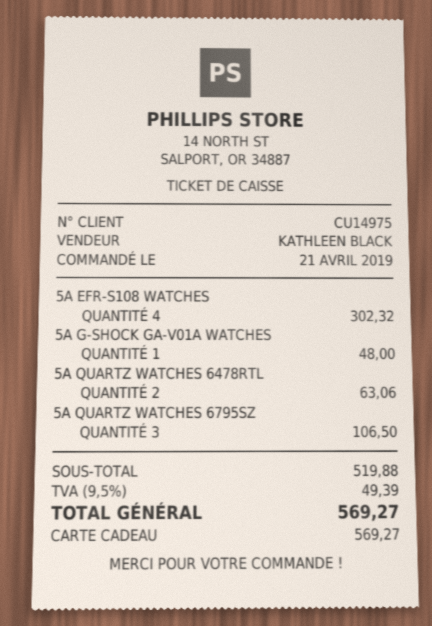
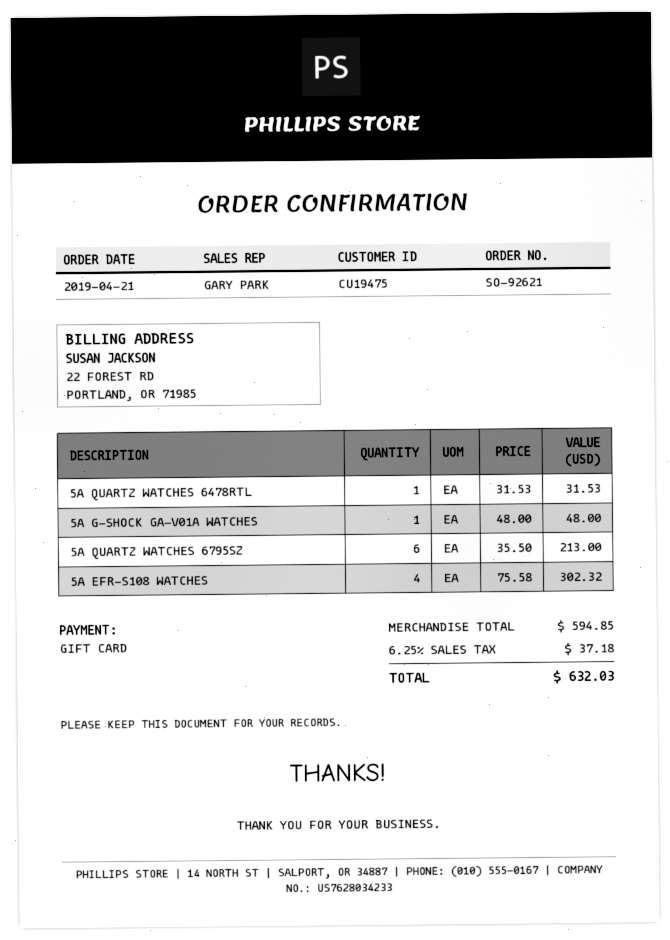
customer number: CU14975 -> CU19475
sales rep: KATHLEEN BLACK -> GARY PARK
5A QUARTZ WATCHES 6478RTL: 2 for 63.06 -> 1 for 31.53
5A QUARTZ WATCHES 6795SZ: 3 for 106.50 -> 6 for 213.00
subtotal: 519.88 -> 594.85
tax: 9.5% = 49.39 -> 6.25% = 37.18
total: 569.27 -> 632.03

